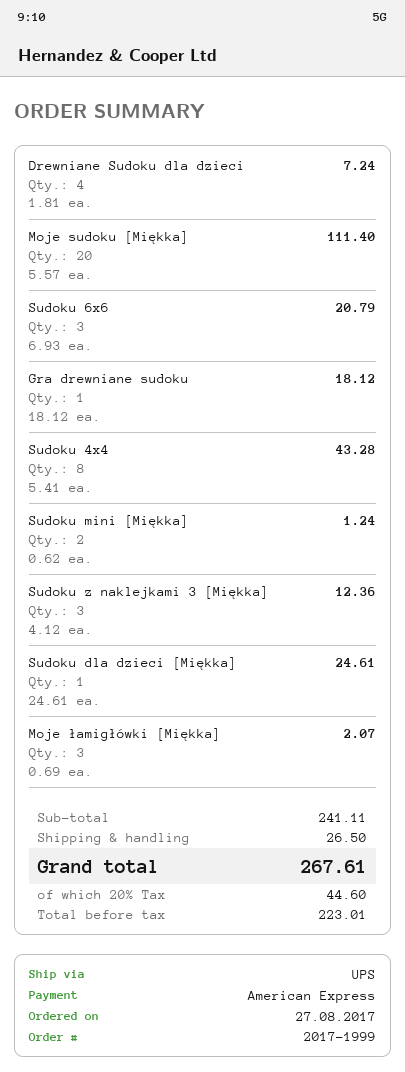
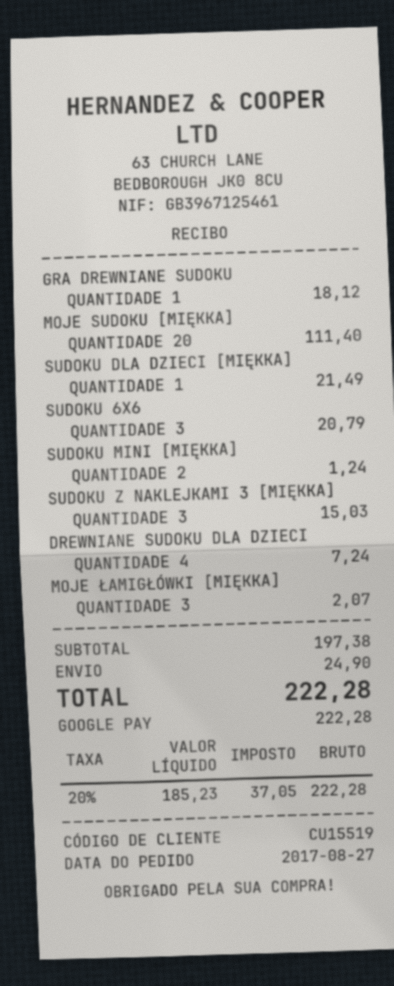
payment method: American Express -> Google Pay
Sudoku 4x4: 8 for 43.28 -> none
Sudoku z naklejkami 3 [Miękka]: 3 for 12.36 -> 3 for 15.03
Sudoku dla dzieci [Miękka]: 1 for 24.61 -> 1 for 21.49
subtotal: 241.11 -> 197.38
shipping: 26.50 -> 24.90
net: 223.01 -> 185.23
tax: 20% = 44.60 -> 20% = 37.05
total: 267.61 -> 222.28

